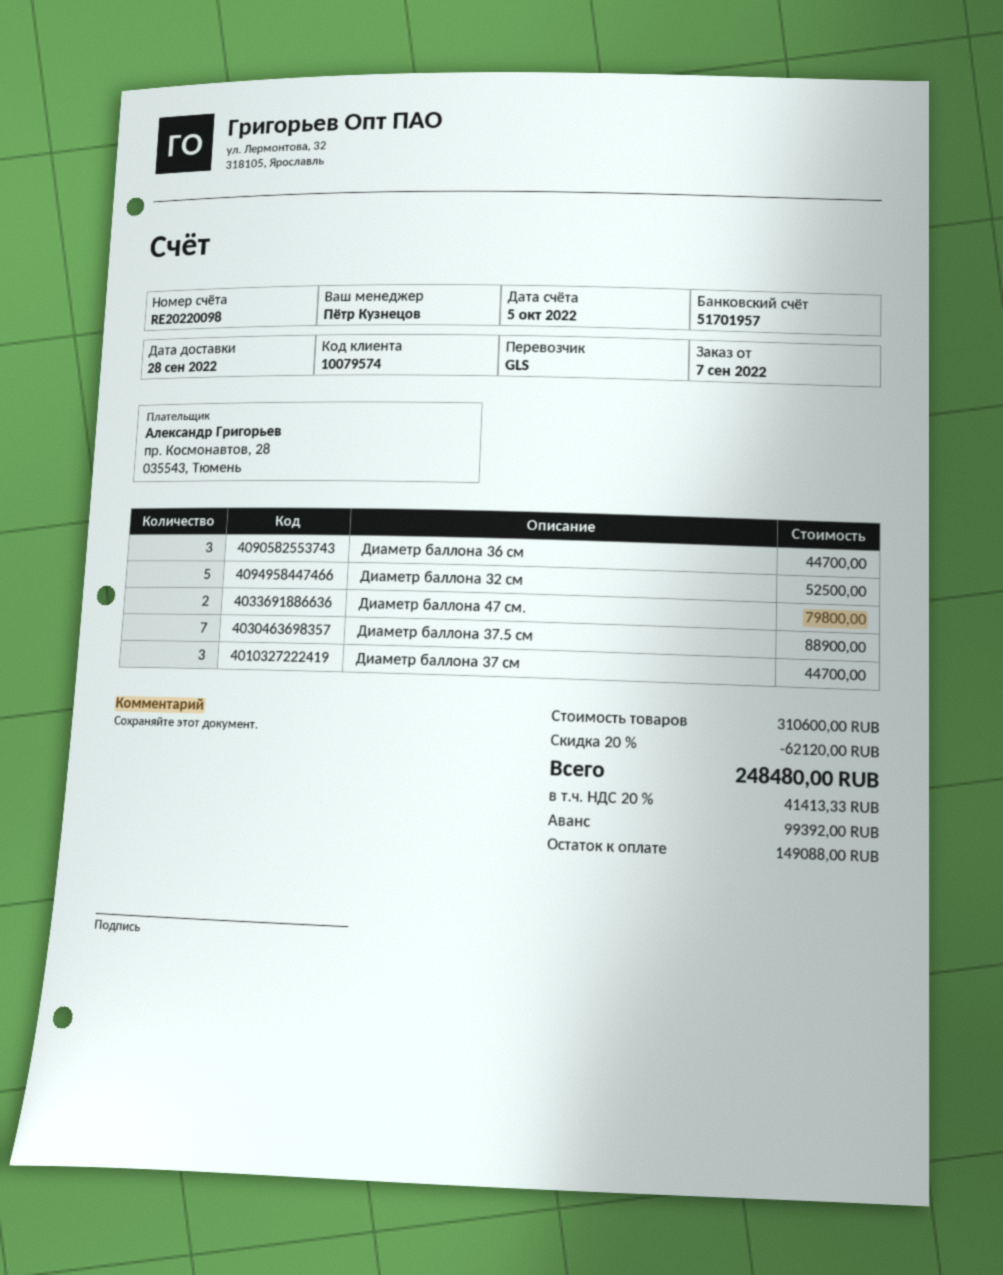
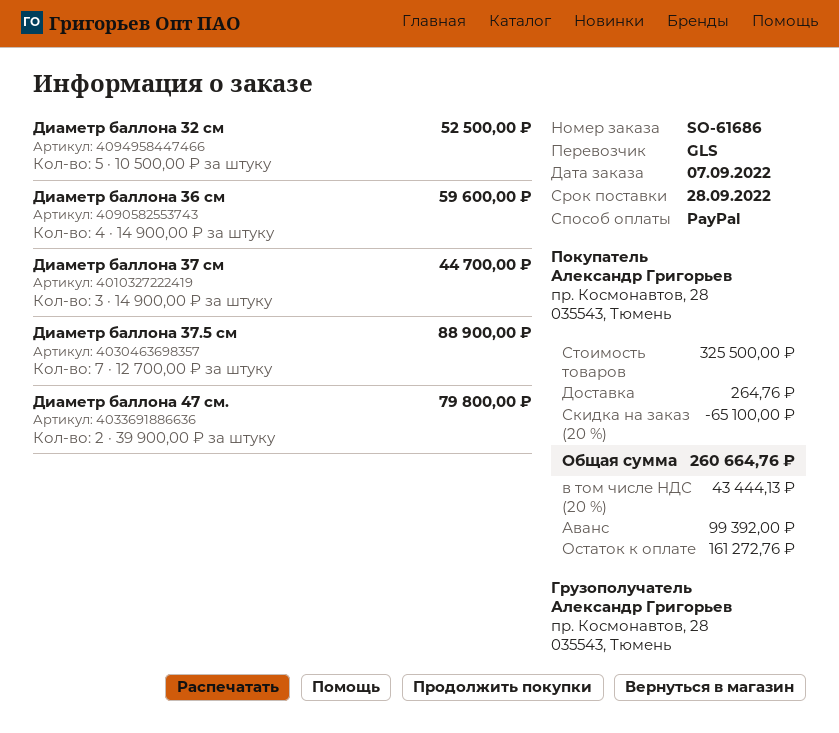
Диаметр баллона 36 см: 3 for 44700.00 -> 4 for 59600.00
subtotal: 310600.00 -> 325500.00
discount: 20% = 62120.00 -> 20% = 65100.00
shipping: none -> 264.76
tax: 20% = 41413.33 -> 20% = 43444.13
total: 248480.00 -> 260664.76
balance: 149088.00 -> 161272.76

